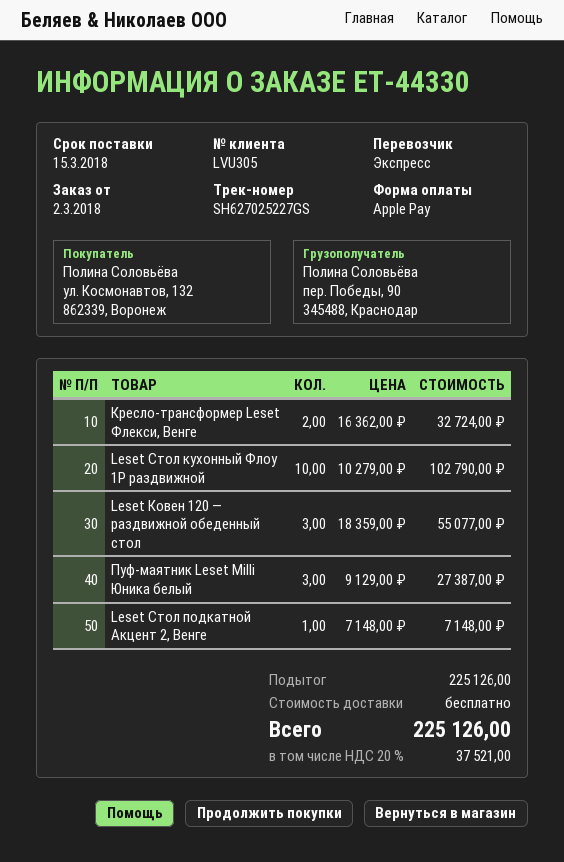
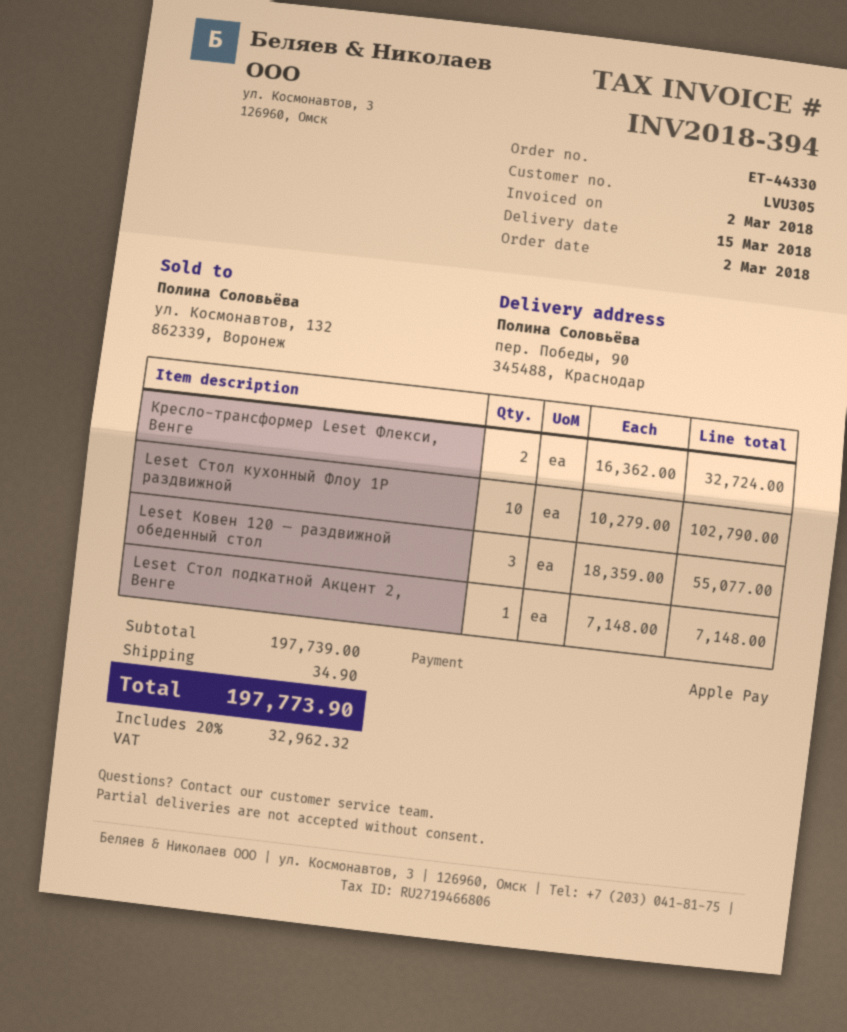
Пуф-маятник Leset Milli Юника белый: 3 x 9129.00 = 27387.00 -> none
subtotal: 225126.00 -> 197739.00
shipping: 0.00 -> 34.90
tax: 20% = 37521.00 -> 20% = 32962.32
total: 225126.00 -> 197773.90

